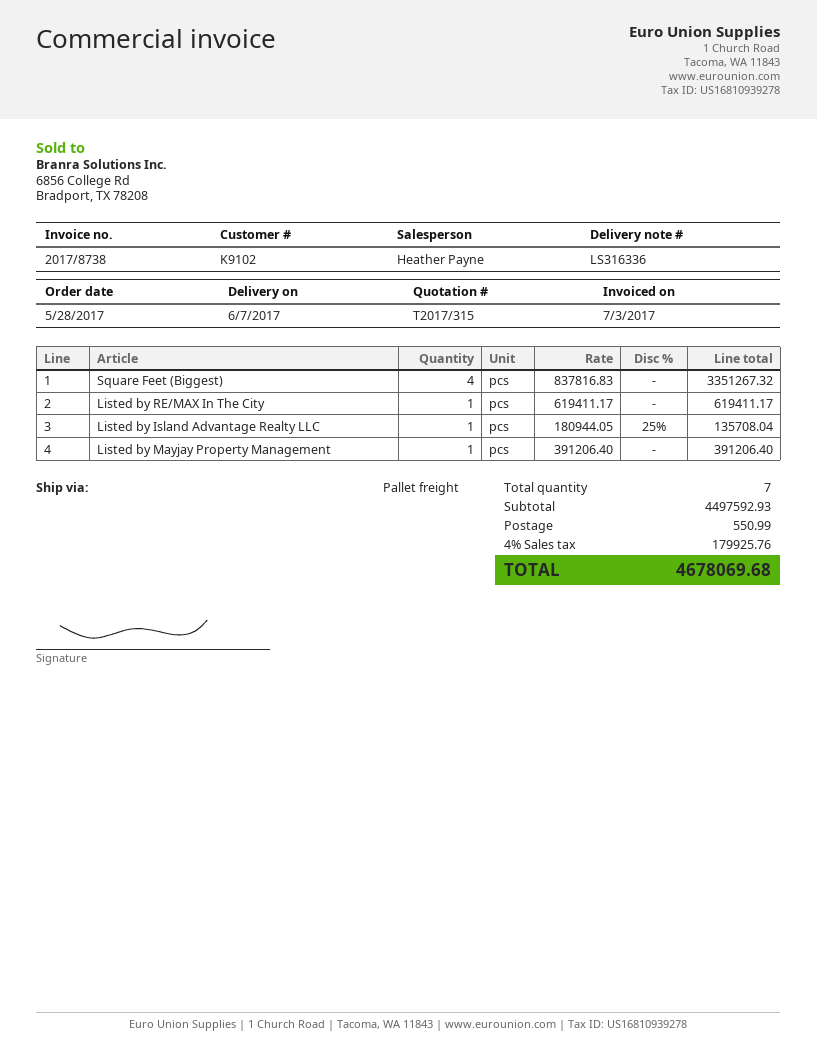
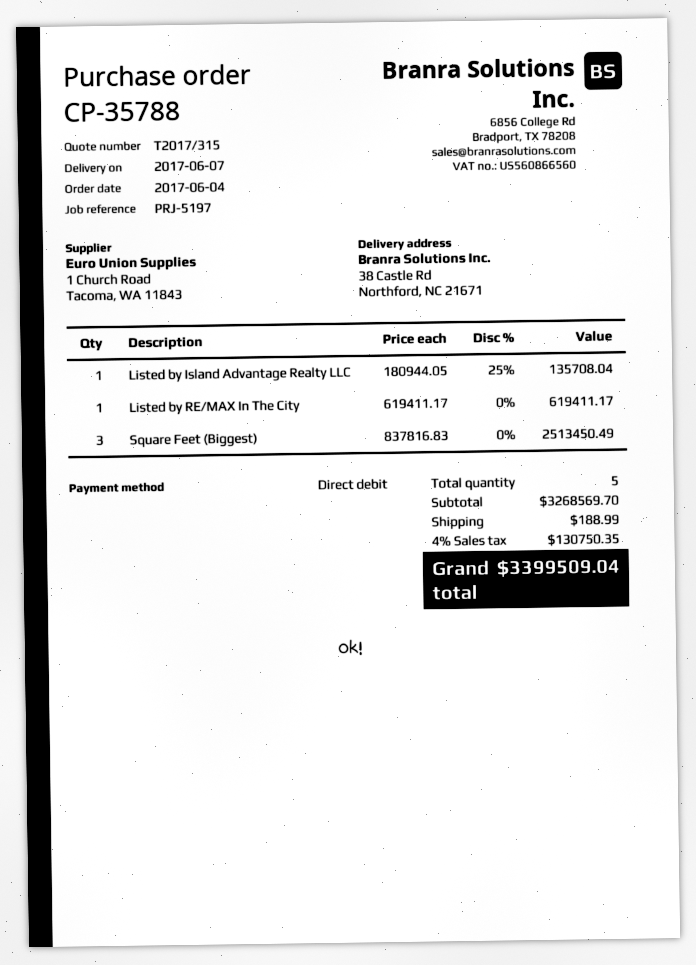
order date: 2017-05-28 -> 2017-06-04
Square Feet (Biggest): 4 x 837816.83 = 3351267.32 -> 3 x 837816.83 = 2513450.49
Listed by Mayjay Property Management: 1 x 391206.40 = 391206.40 -> none
total quantity: 7 -> 5
subtotal: 4497592.93 -> 3268569.70
shipping: 550.99 -> 188.99
tax: 4% = 179925.76 -> 4% = 130750.35
total: 4678069.68 -> 3399509.04

